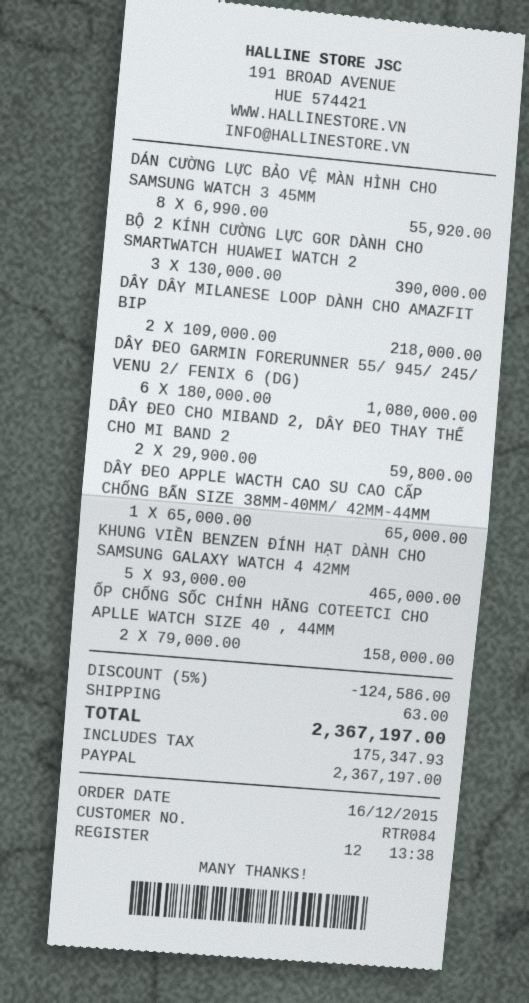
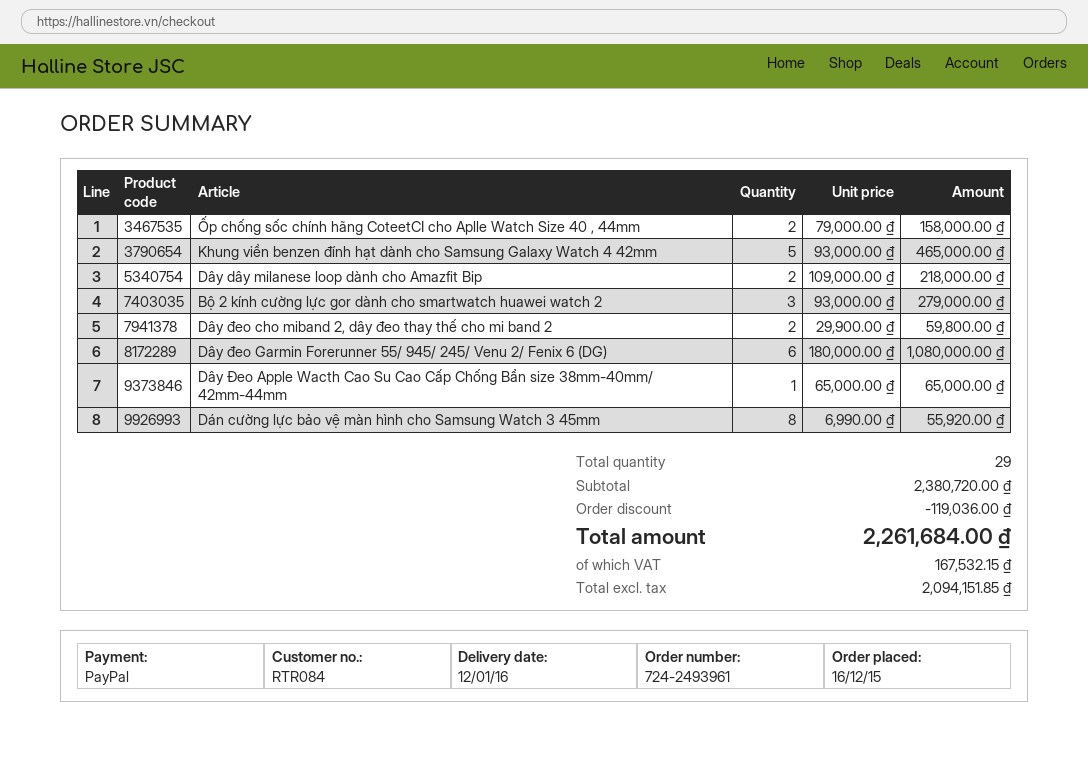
BỘ 2 KÍNH CƯỜNG LỰC GOR DÀNH CHO SMARTWATCH HUAWEI WATCH 2: 3 x 130000.00 = 390000.00 -> 3 x 93000.00 = 279000.00
discount: 124586.00 -> 119036.00
shipping: 63.00 -> none
tax: 175347.93 -> 167532.15
total: 2367197.00 -> 2261684.00

